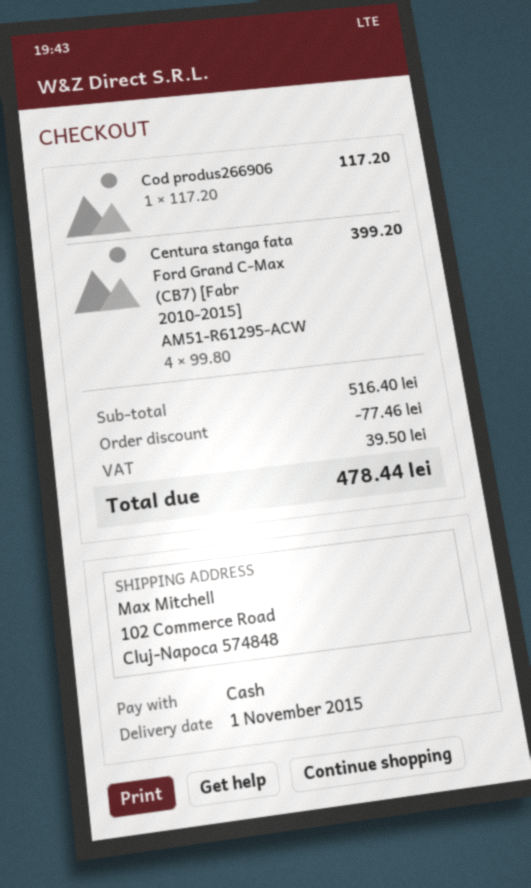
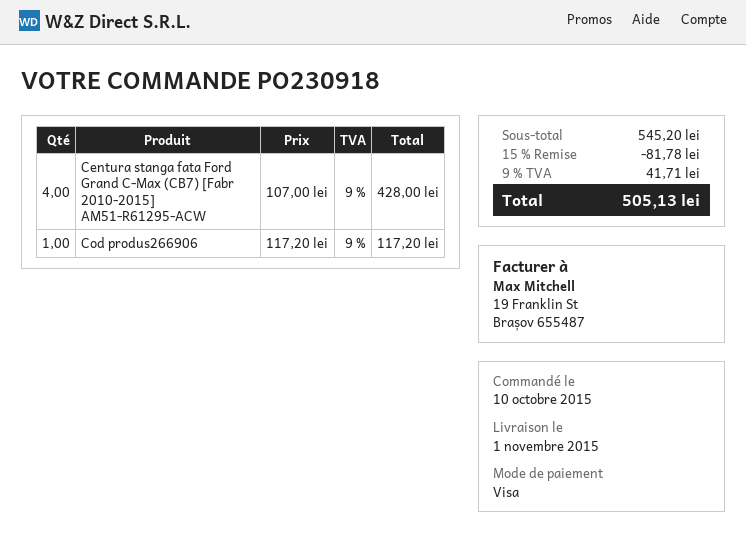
payment method: cash -> Visa
Centura stanga fata Ford Grand C-Max (CB7) [Fabr 2010-2015] AM51-R61295-ACW: 4 x 99.80 = 399.20 -> 4 x 107.00 = 428.00
subtotal: 516.40 -> 545.20
discount: 77.46 -> 81.78
tax: 39.50 -> 41.71
total: 478.44 -> 505.13

